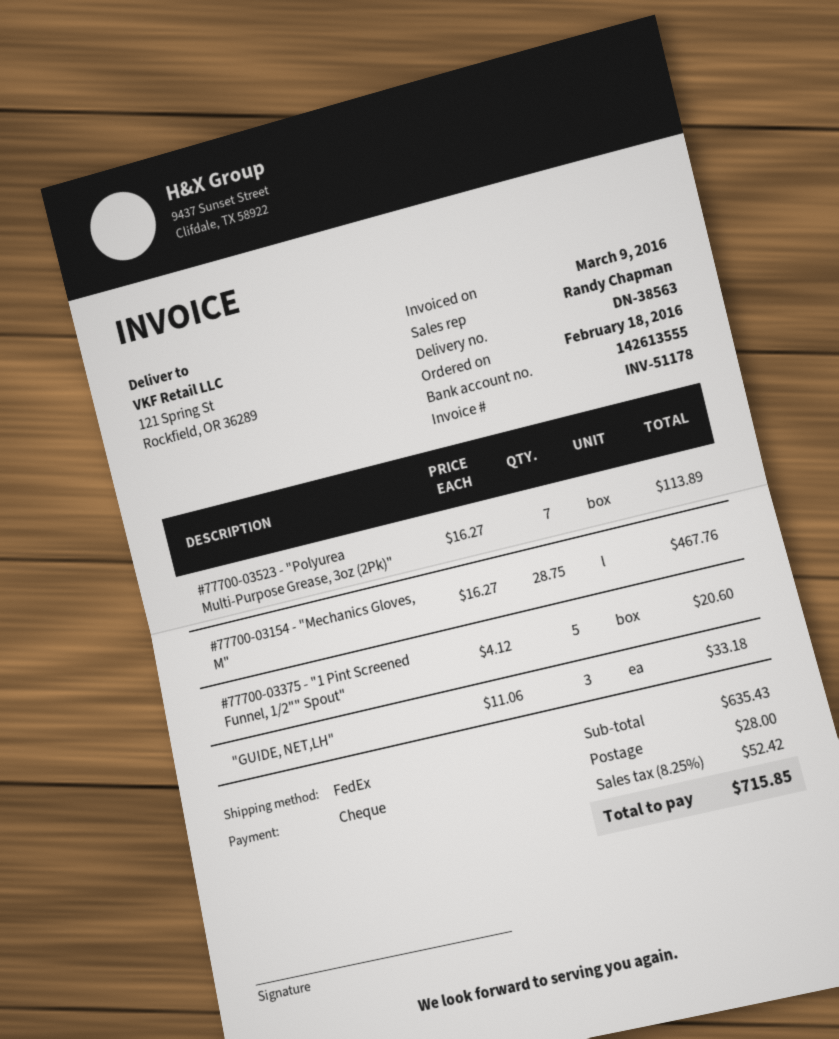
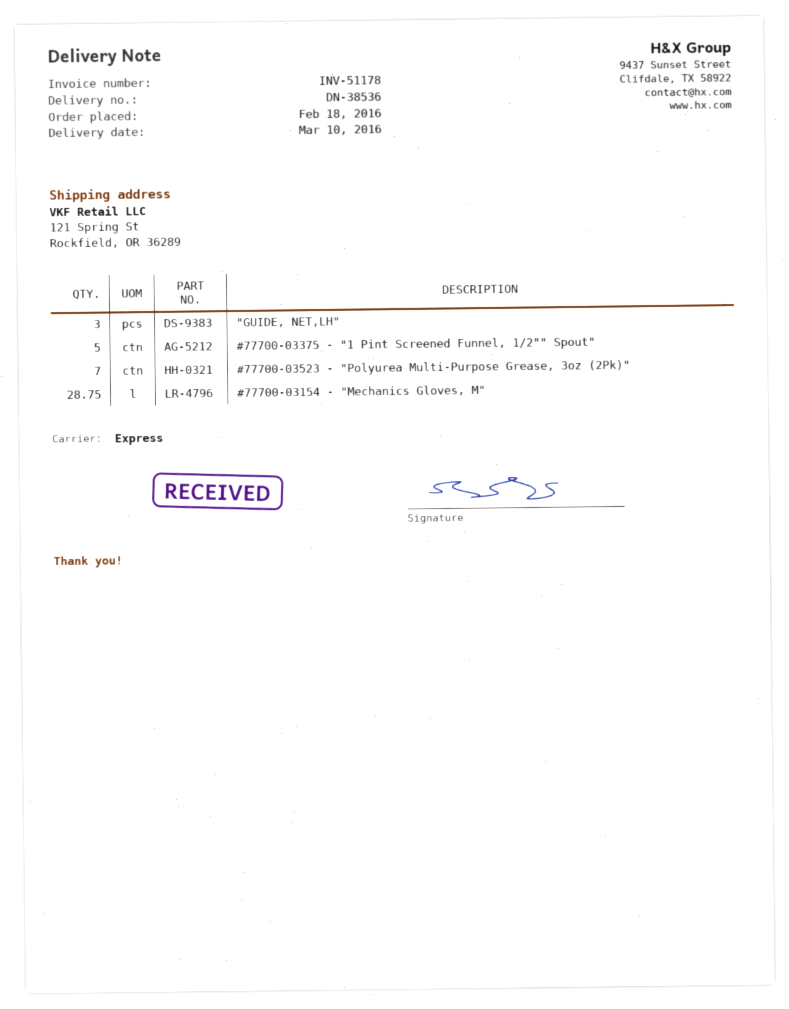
delivery note number: DN-38563 -> DN-38536
shipping method: FedEx -> express

